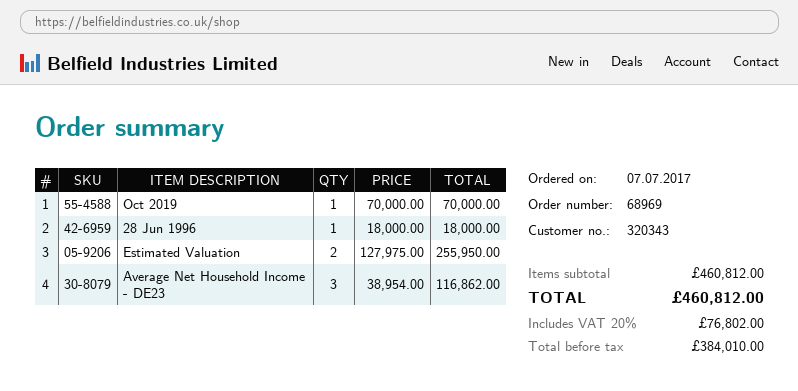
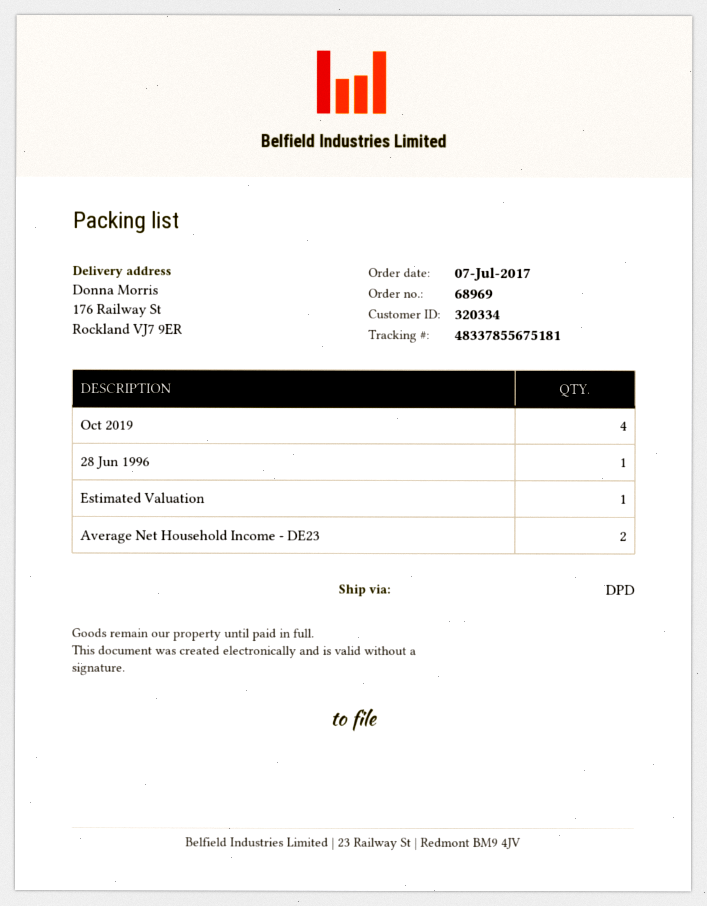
customer number: 320343 -> 320334
Oct 2019: 1 -> 4
Estimated Valuation: 2 -> 1
Average Net Household Income - DE23: 3 -> 2

